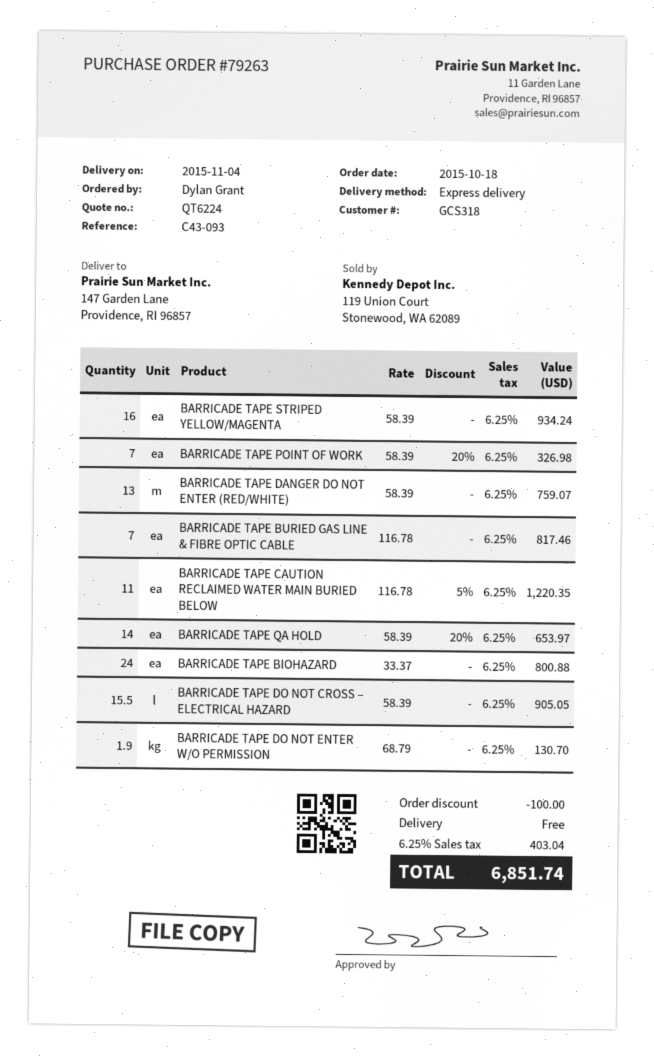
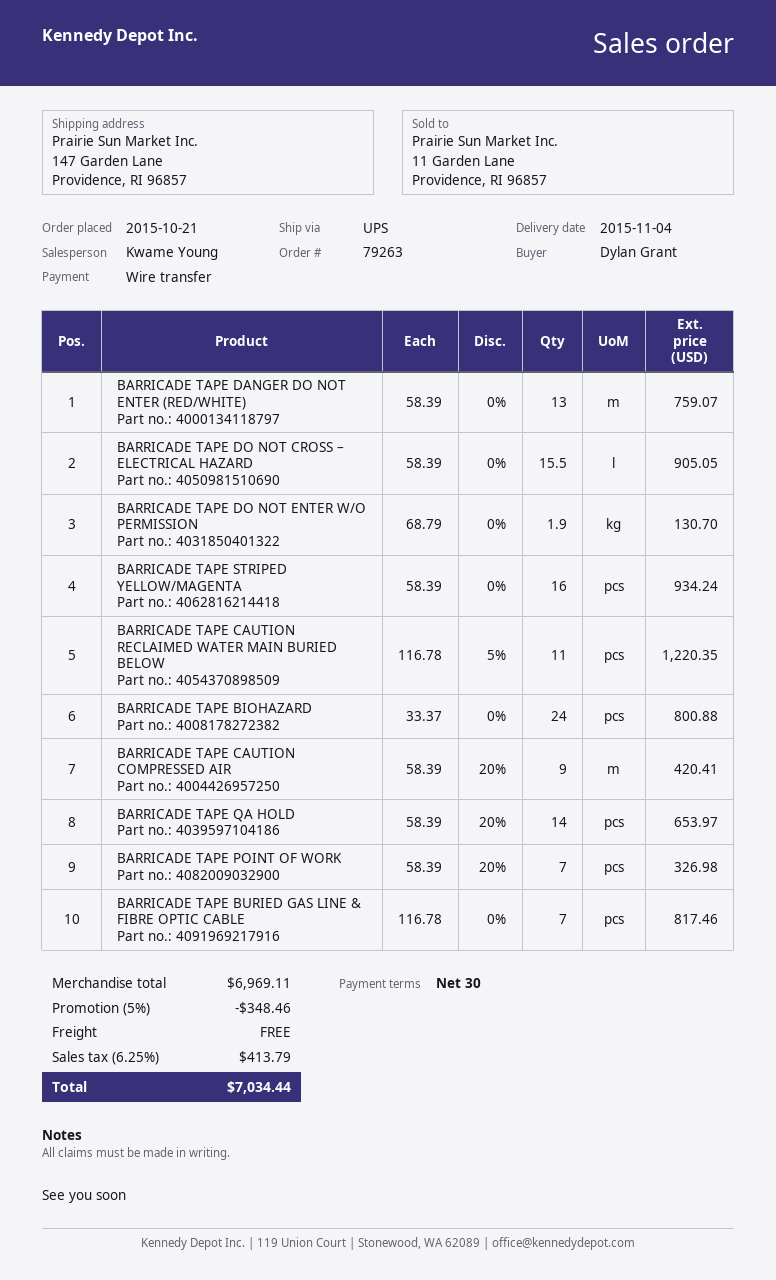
order date: 2015-10-18 -> 2015-10-21
shipping method: express -> UPS
BARRICADE TAPE CAUTION COMPRESSED AIR: none -> 9 x 58.39 - 20% = 420.41
discount: 100.00 -> 348.46
tax: 6.25% = 403.04 -> 6.25% = 413.79
total: 6851.74 -> 7034.44

